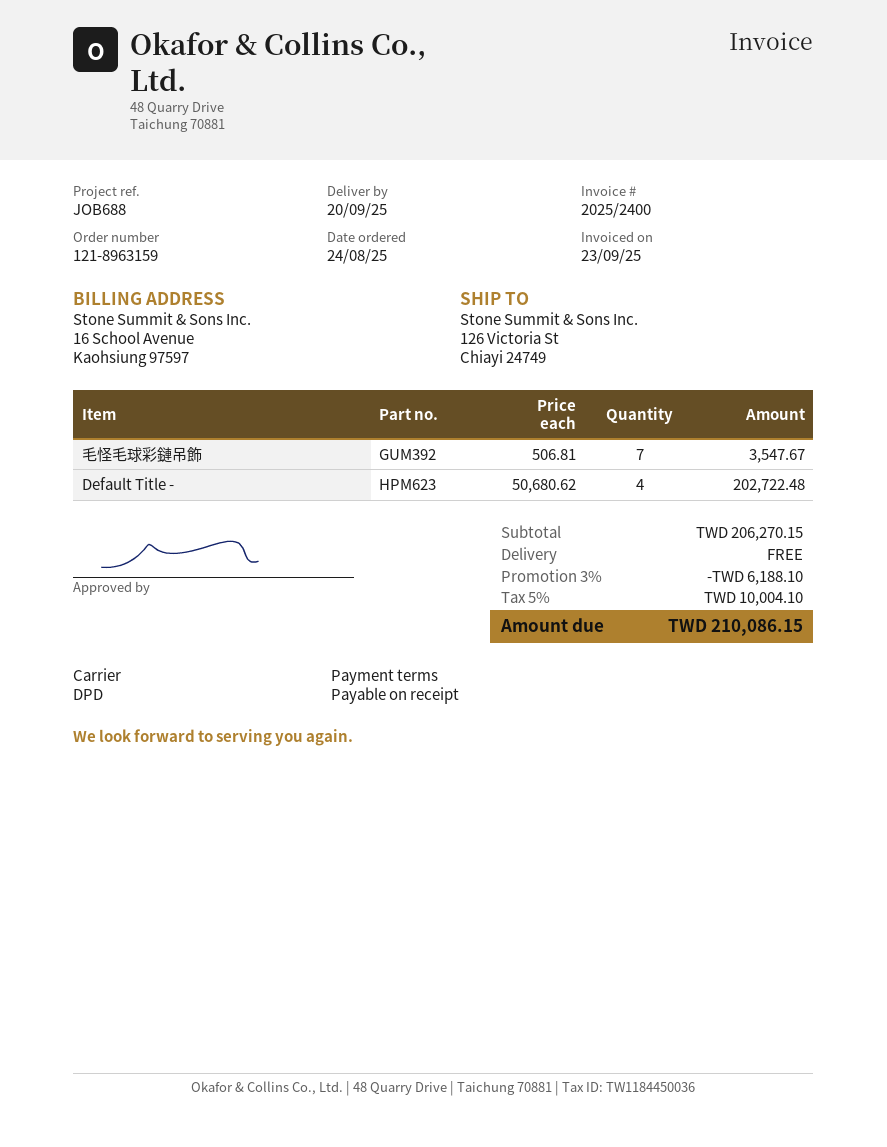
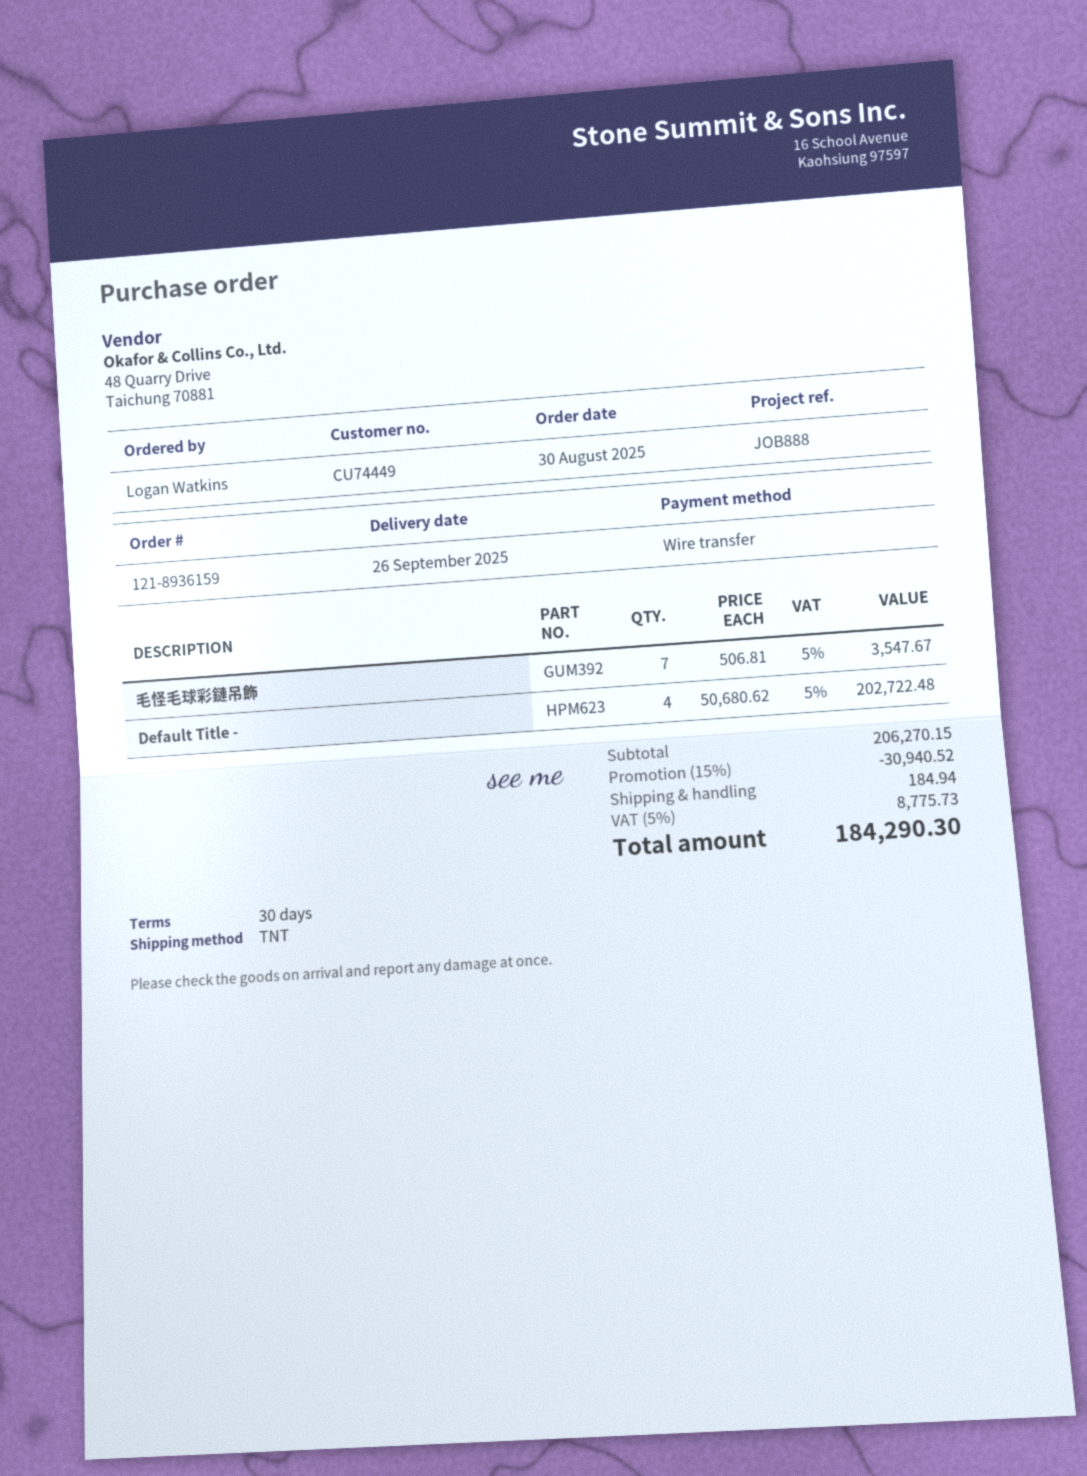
order number: 121-8963159 -> 121-8936159
order date: 2025-08-24 -> 2025-08-30
delivery date: 2025-09-20 -> 2025-09-26
payment terms: on receipt -> 30 days
reference: JOB688 -> JOB888
shipping method: DPD -> TNT
discount: 3% = 6188.10 -> 15% = 30940.52
shipping: 0.00 -> 184.94
tax: 5% = 10004.10 -> 5% = 8775.73
total: 210086.15 -> 184290.30

